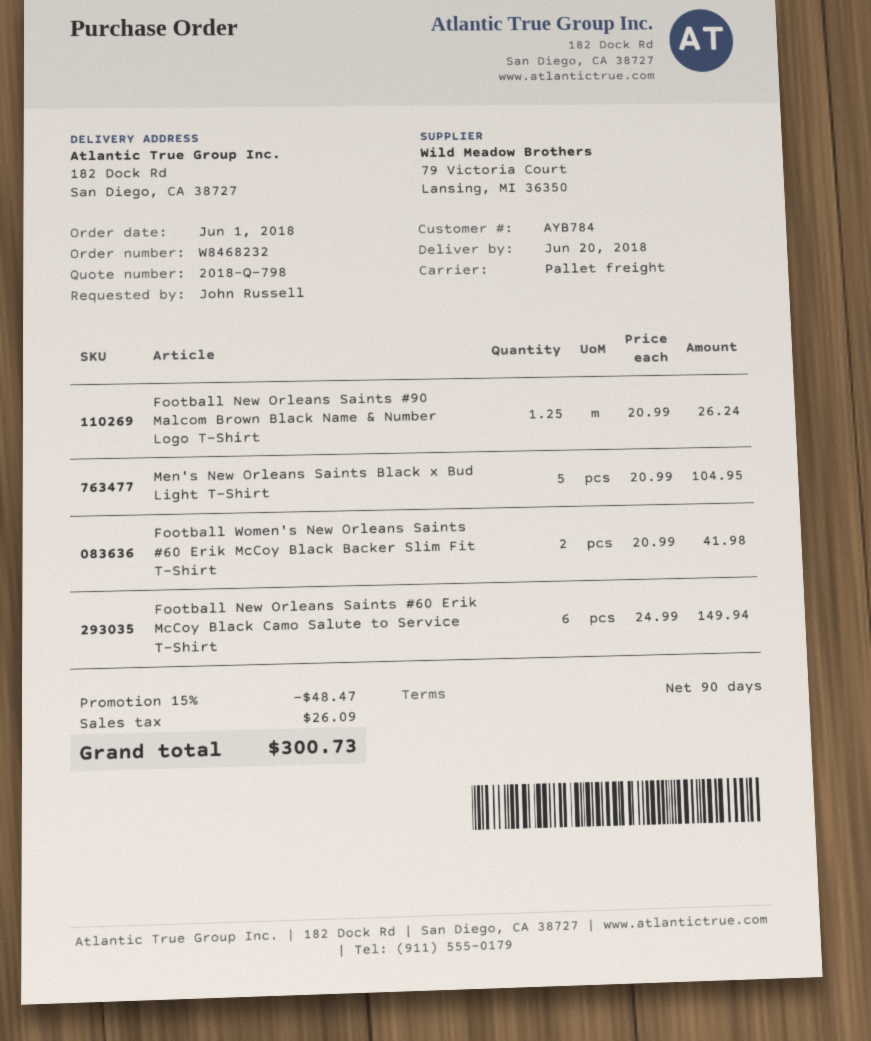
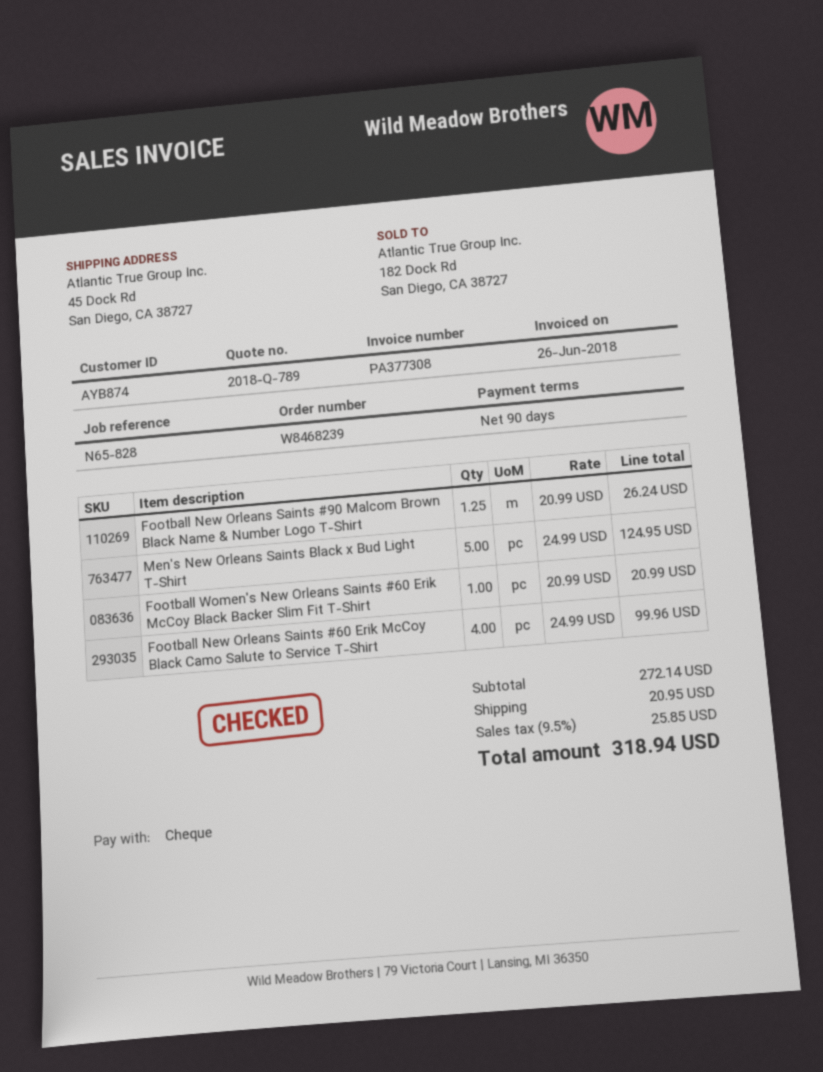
quote number: 2018-Q-798 -> 2018-Q-789
order number: W8468232 -> W8468239
customer number: AYB784 -> AYB874
ship to: 182 Dock Rd, San Diego, CA 38727 -> 45 Dock Rd, San Diego, CA 38727
Men's New Orleans Saints Black x Bud Light T-Shirt: 5 x 20.99 = 104.95 -> 5 x 24.99 = 124.95
Football Women's New Orleans Saints #60 Erik McCoy Black Backer Slim Fit T-Shirt: 2 x 20.99 = 41.98 -> 1 x 20.99 = 20.99
Football New Orleans Saints #60 Erik McCoy Black Camo Salute to Service T-Shirt: 6 x 24.99 = 149.94 -> 4 x 24.99 = 99.96
discount: 15% = 48.47 -> none
shipping: none -> 20.95
tax: 26.09 -> 25.85
total: 300.73 -> 318.94

